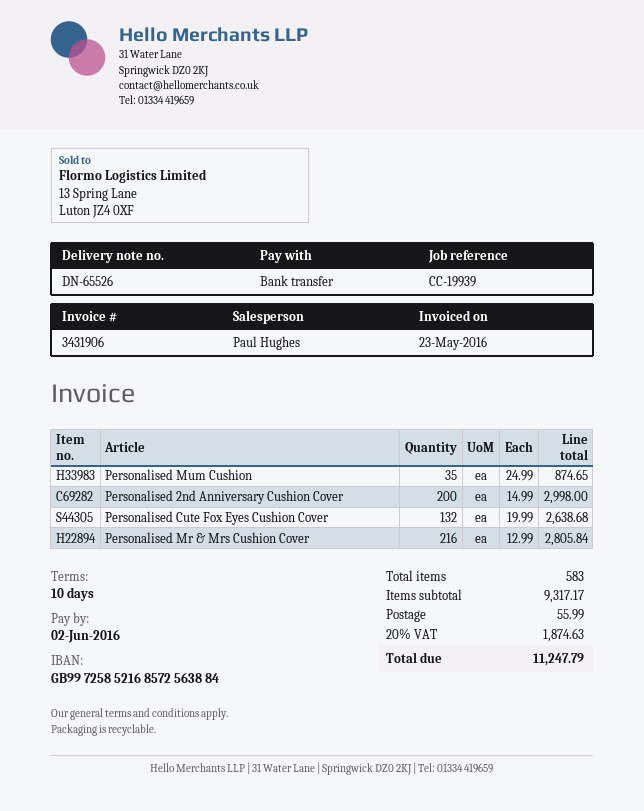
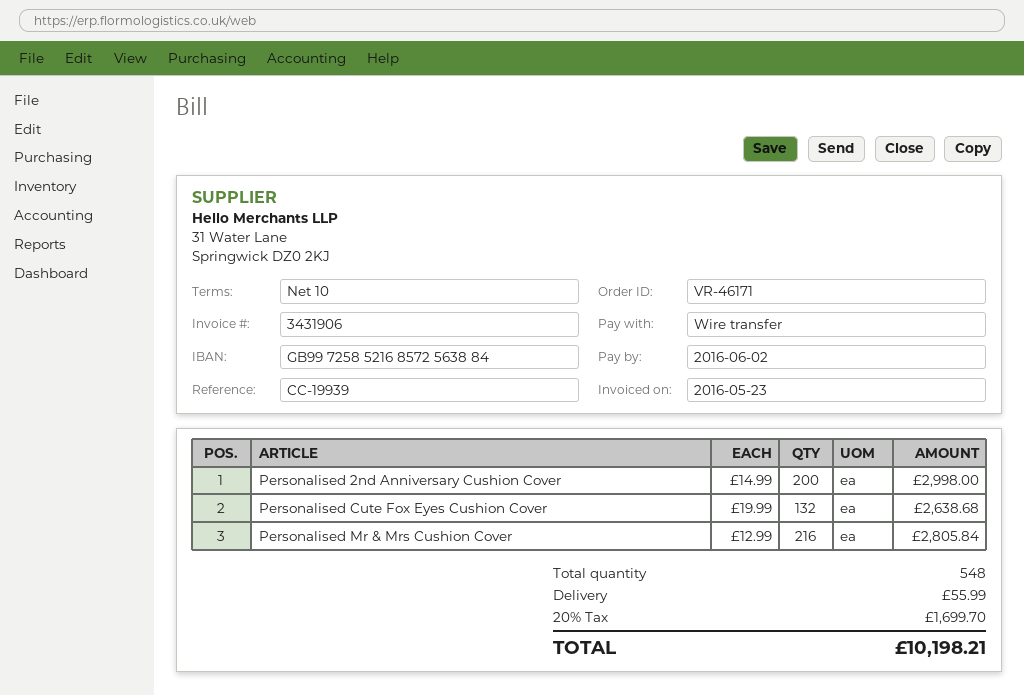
Personalised Mum Cushion: 35 x 24.99 = 874.65 -> none
total quantity: 583 -> 548
tax: 20% = 1874.63 -> 20% = 1699.70
total: 11247.79 -> 10198.21

